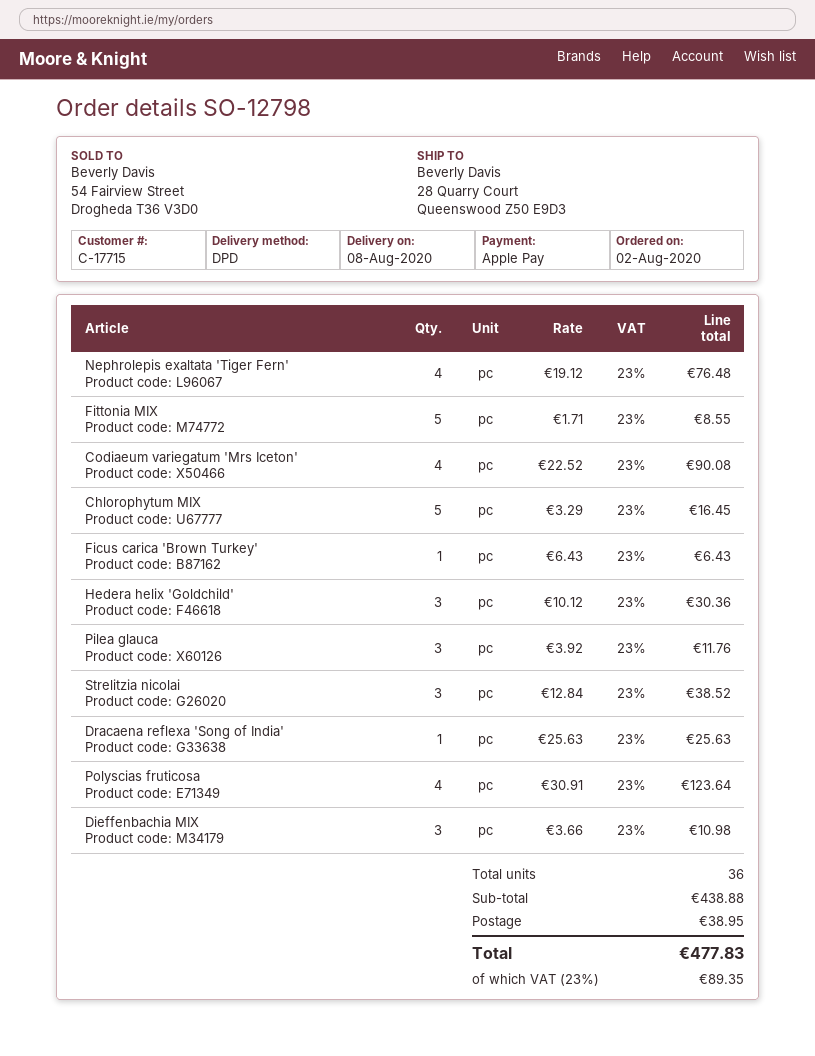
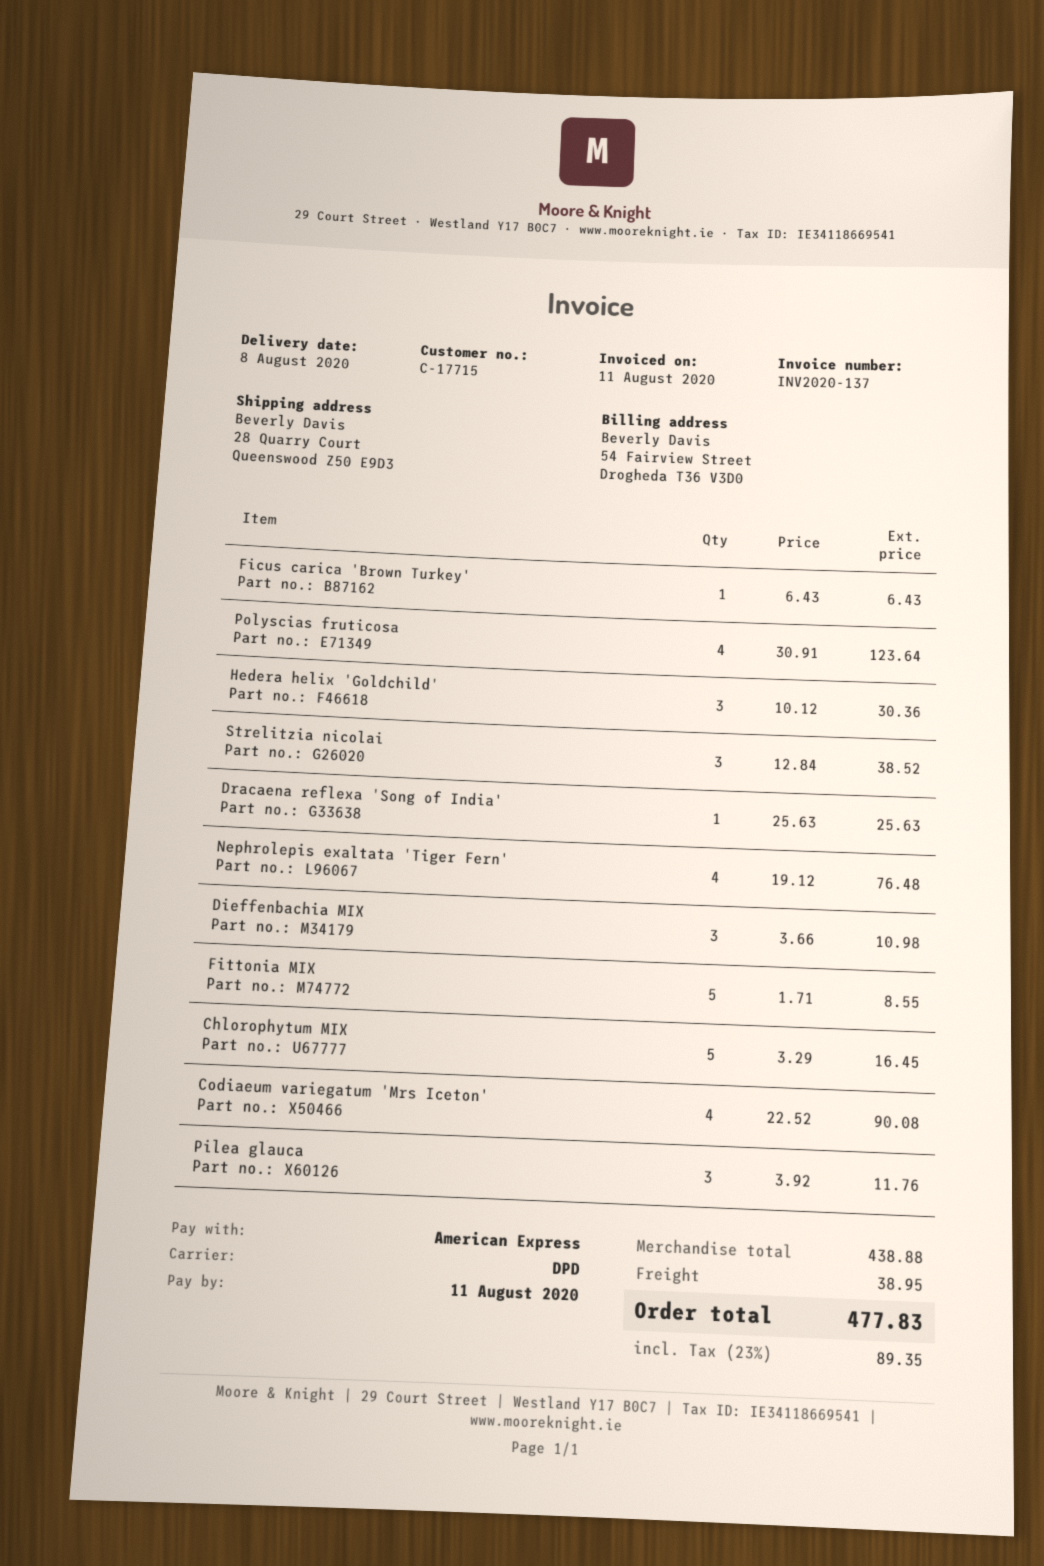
payment method: Apple Pay -> American Express

